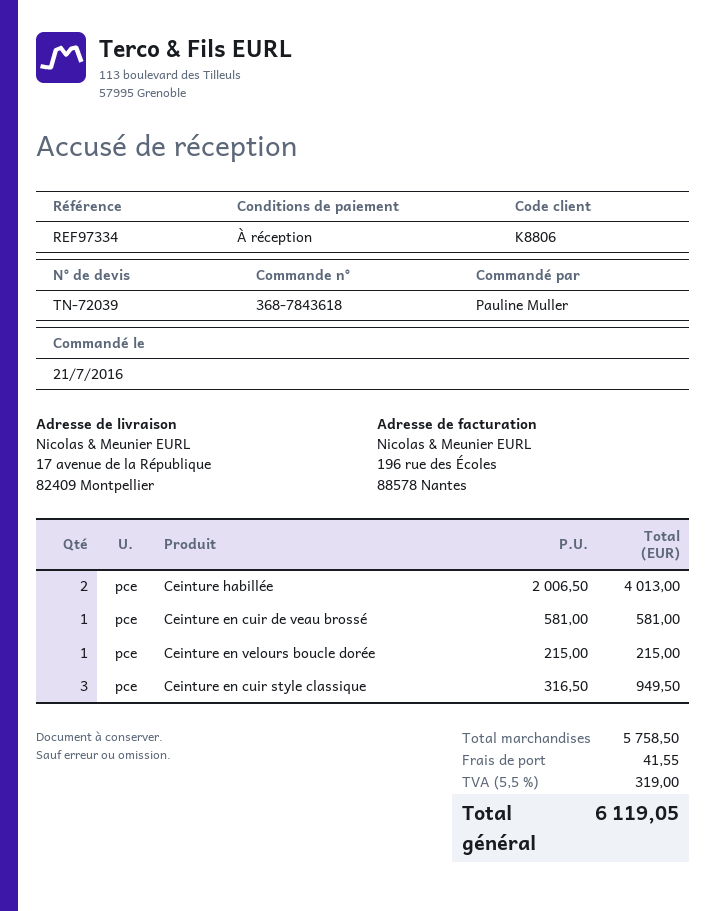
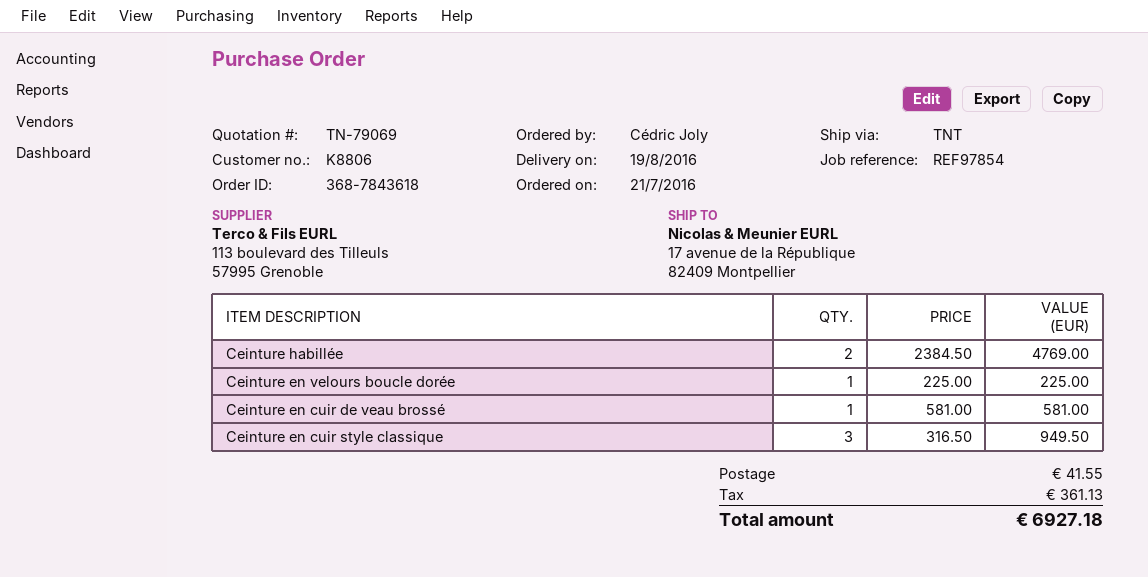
quote number: TN-72039 -> TN-79069
reference: REF97334 -> REF97854
ordered by: Pauline Muller -> Cédric Joly
Ceinture habillée: 2 x 2006.50 = 4013.00 -> 2 x 2384.50 = 4769.00
Ceinture en velours boucle dorée: 1 x 215.00 = 215.00 -> 1 x 225.00 = 225.00
tax: 319.00 -> 361.13
total: 6119.05 -> 6927.18

